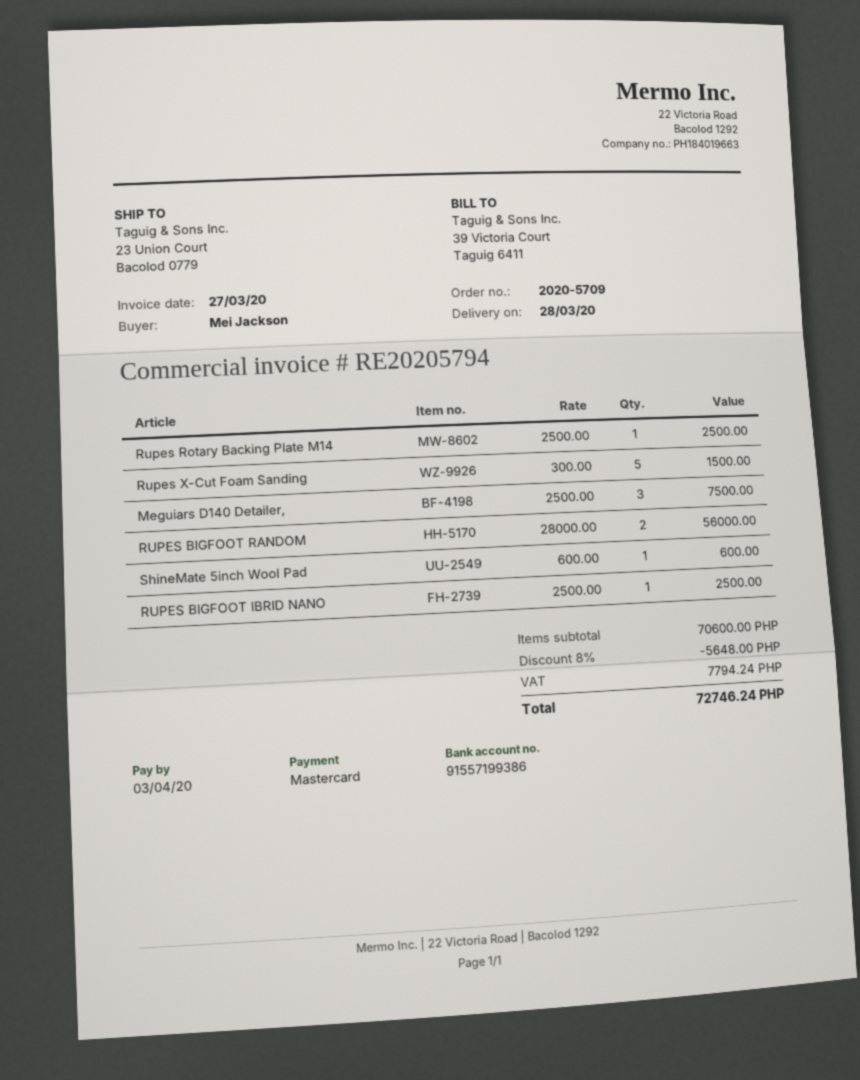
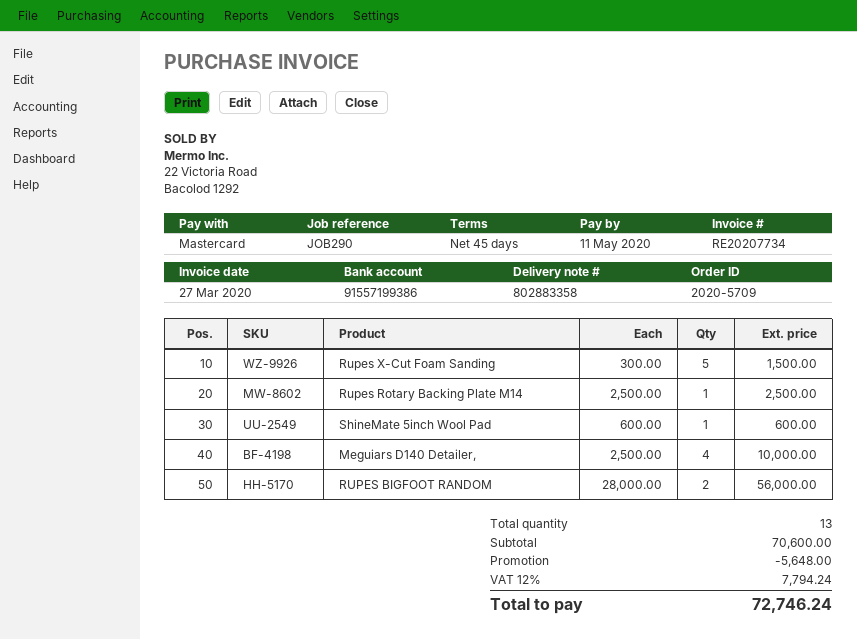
invoice number: RE20205794 -> RE20207734
due date: 2020-04-03 -> 2020-05-11
Meguiars D140 Detailer,: 3 x 2500.00 = 7500.00 -> 4 x 2500.00 = 10000.00
RUPES BIGFOOT IBRID NANO: 1 x 2500.00 = 2500.00 -> none

